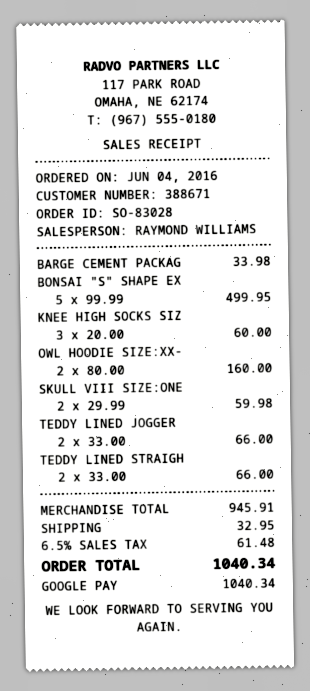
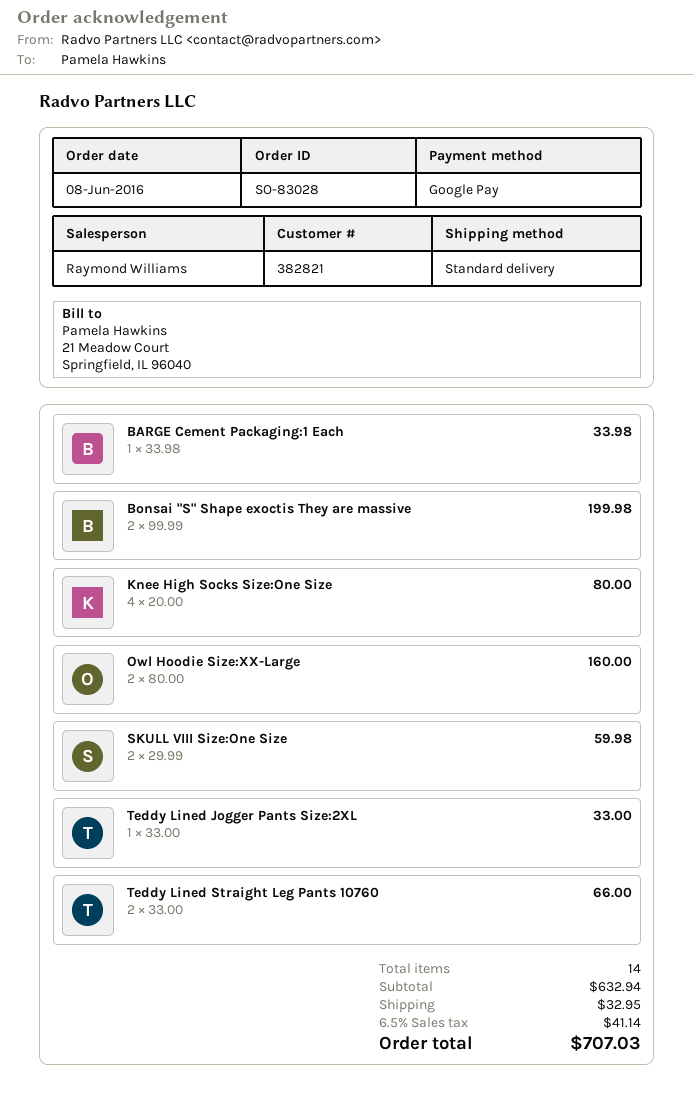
order date: 2016-06-04 -> 2016-06-08
customer number: 388671 -> 382821
BONSAI "S" SHAPE EX: 5 x 99.99 = 499.95 -> 2 x 99.99 = 199.98
KNEE HIGH SOCKS SIZ: 3 x 20.00 = 60.00 -> 4 x 20.00 = 80.00
TEDDY LINED JOGGER: 2 x 33.00 = 66.00 -> 1 x 33.00 = 33.00
subtotal: 945.91 -> 632.94
tax: 6.5% = 61.48 -> 6.5% = 41.14
total: 1040.34 -> 707.03

